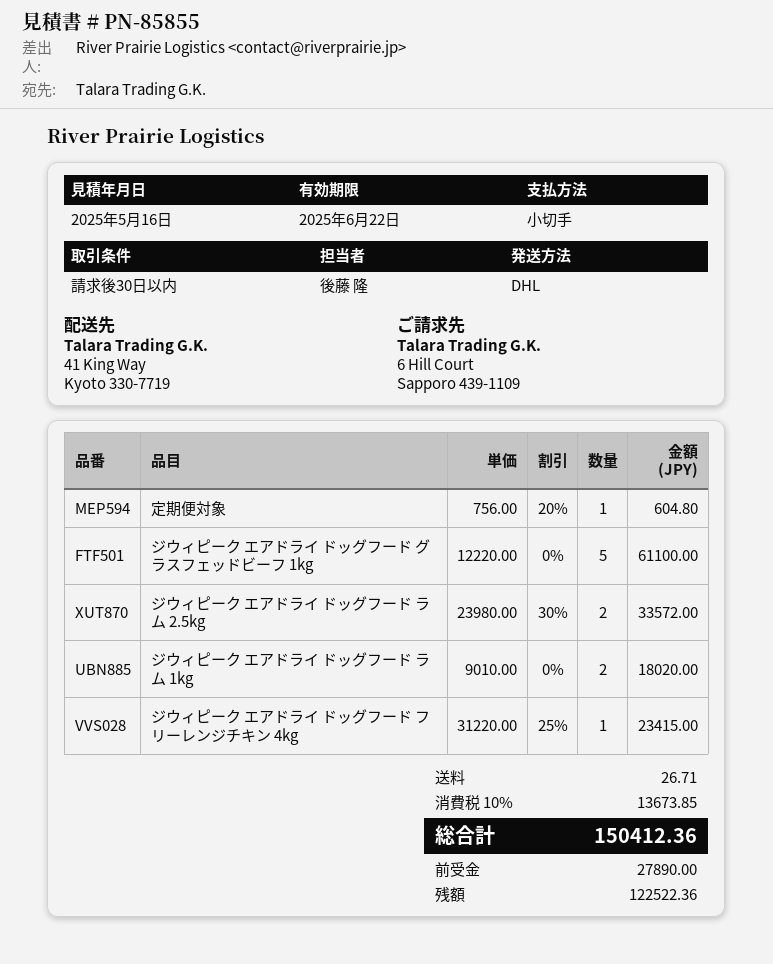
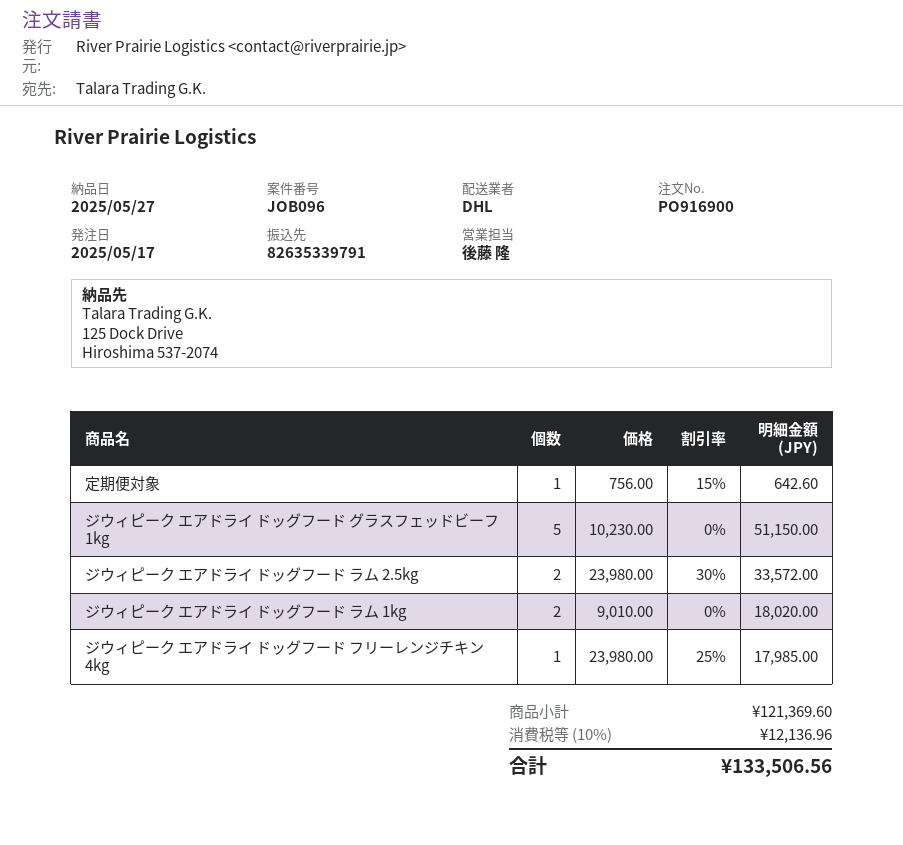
ship to: 41 King Way, Kyoto 330-7719 -> 125 Dock Drive, Hiroshima 537-2074
定期便対象: 1 x 756.00 - 20% = 604.80 -> 1 x 756.00 - 15% = 642.60
ジウィピーク エアドライ ドッグフード グラスフェッドビーフ 1kg: 5 x 12220.00 = 61100.00 -> 5 x 10230.00 = 51150.00
ジウィピーク エアドライ ドッグフード フリーレンジチキン 4kg: 1 x 31220.00 - 25% = 23415.00 -> 1 x 23980.00 - 25% = 17985.00
shipping: 26.71 -> none
tax: 10% = 13673.85 -> 10% = 12136.96
total: 150412.36 -> 133506.56

